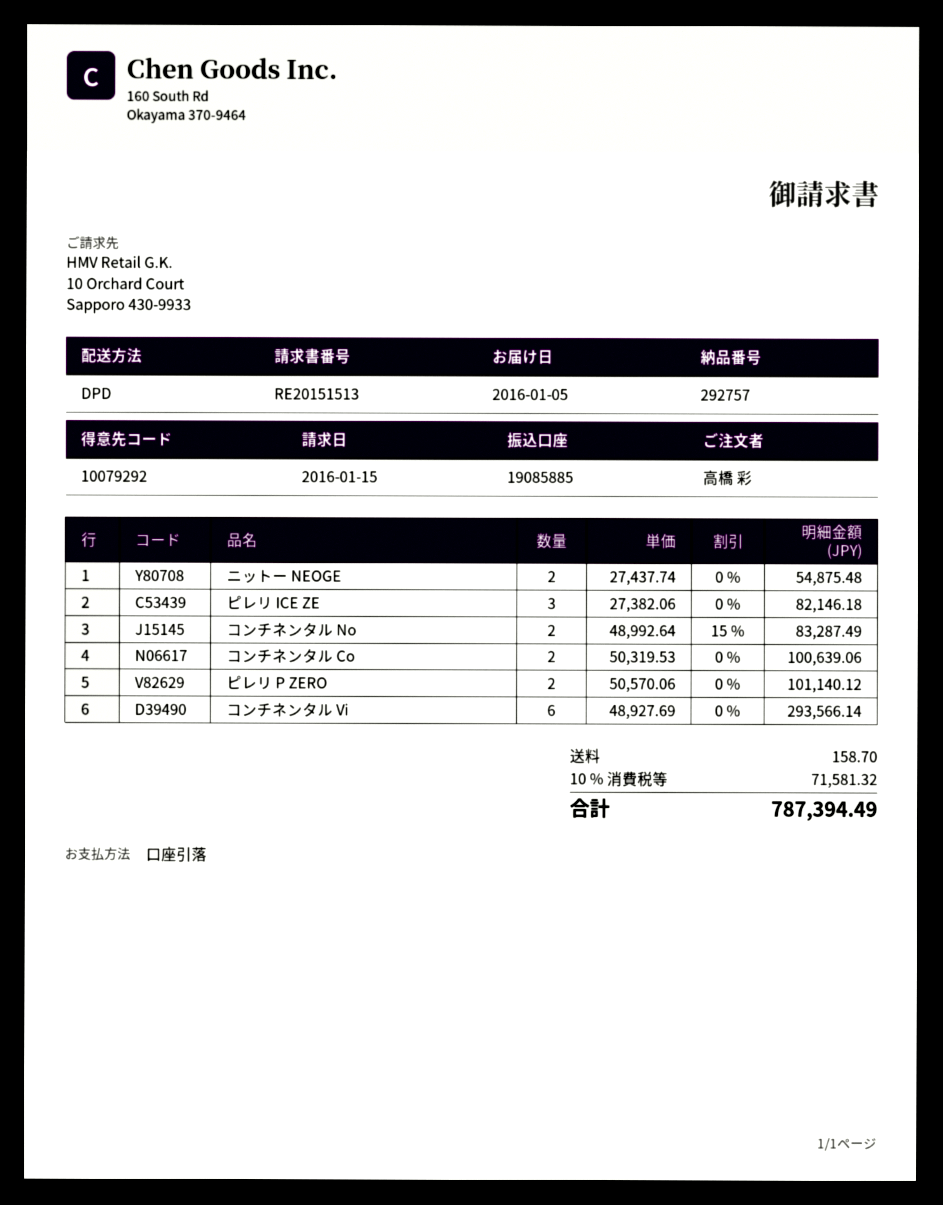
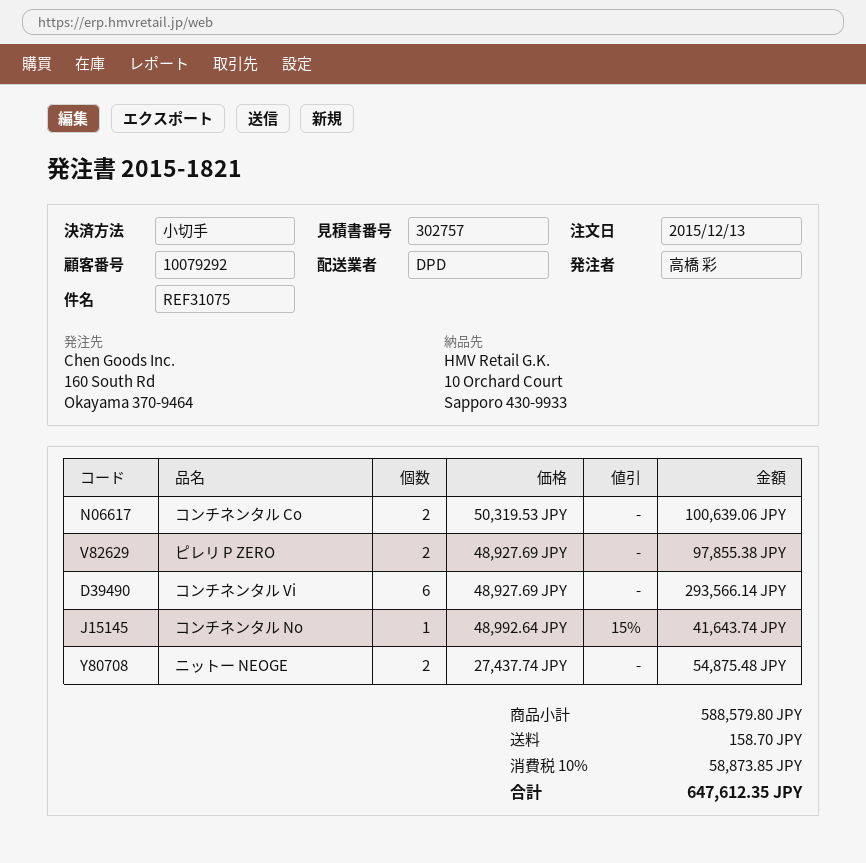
payment method: direct debit -> cheque
ピレリ ICE ZE: 3 x 27382.06 = 82146.18 -> none
コンチネンタル No: 2 x 48992.64 - 15% = 83287.49 -> 1 x 48992.64 - 15% = 41643.74
ピレリ P ZERO: 2 x 50570.06 = 101140.12 -> 2 x 48927.69 = 97855.38
tax: 10% = 71581.32 -> 10% = 58873.85
total: 787394.49 -> 647612.35

